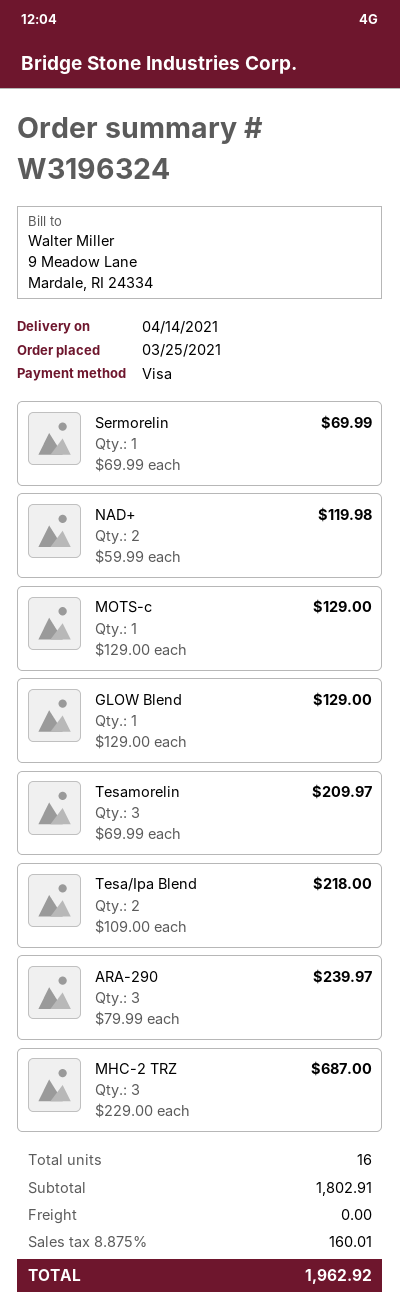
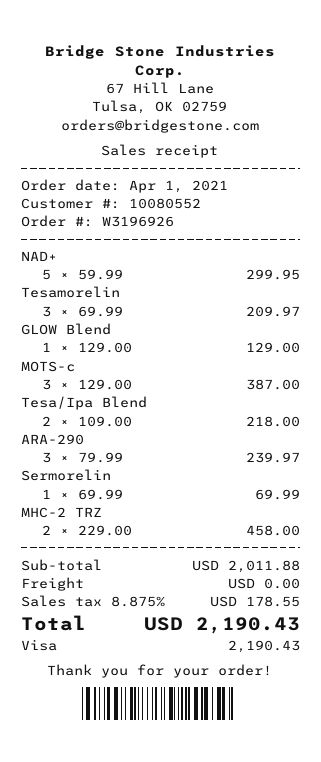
order number: W3196324 -> W3196926
order date: 2021-03-25 -> 2021-04-01
NAD+: 2 x 59.99 = 119.98 -> 5 x 59.99 = 299.95
MOTS-c: 1 x 129.00 = 129.00 -> 3 x 129.00 = 387.00
MHC-2 TRZ: 3 x 229.00 = 687.00 -> 2 x 229.00 = 458.00
subtotal: 1802.91 -> 2011.88
tax: 8.875% = 160.01 -> 8.875% = 178.55
total: 1962.92 -> 2190.43

